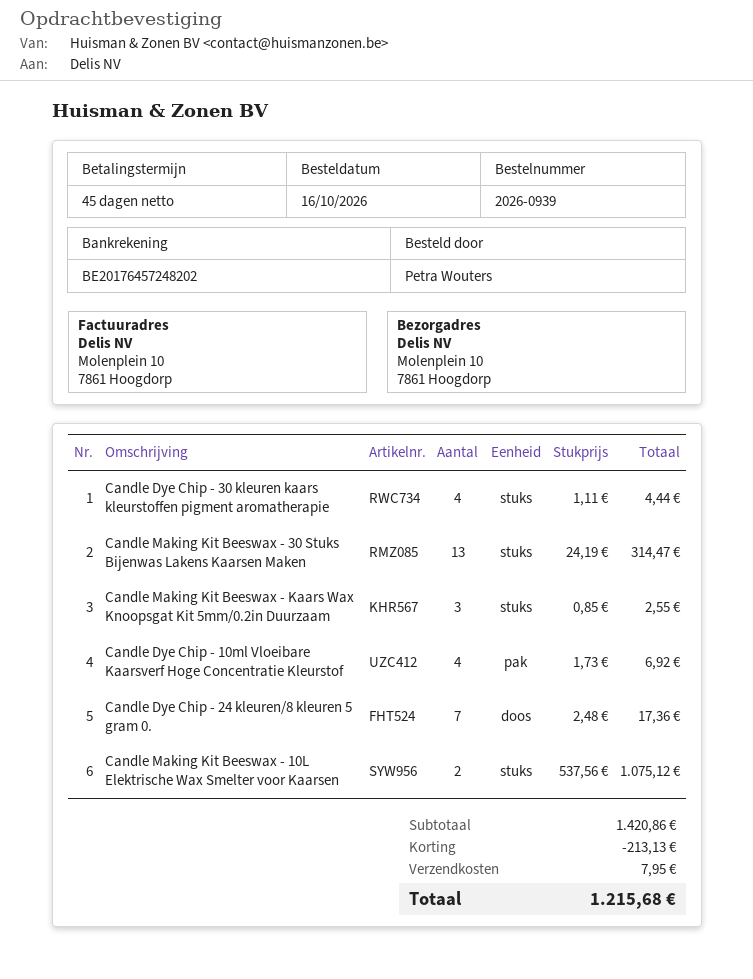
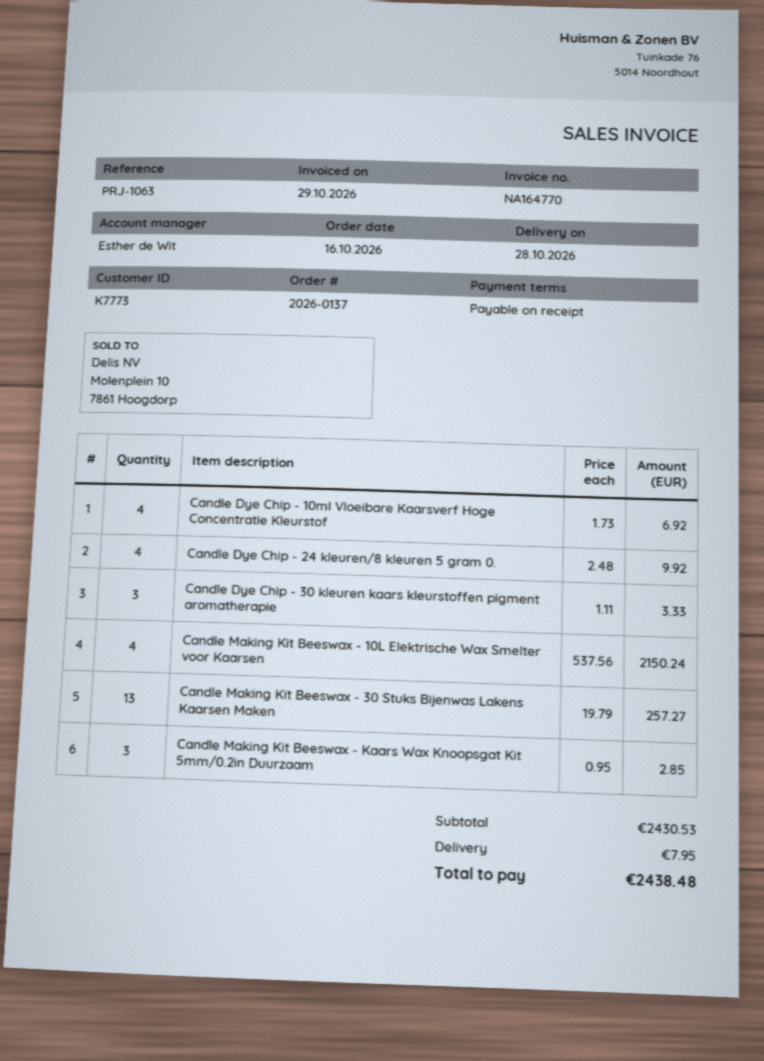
order number: 2026-0939 -> 2026-0137
payment terms: 45 days -> on receipt
Candle Dye Chip - 30 kleuren kaars kleurstoffen pigment aromatherapie: 4 x 1.11 = 4.44 -> 3 x 1.11 = 3.33
Candle Making Kit Beeswax - 30 Stuks Bijenwas Lakens Kaarsen Maken: 13 x 24.19 = 314.47 -> 13 x 19.79 = 257.27
Candle Making Kit Beeswax - Kaars Wax Knoopsgat Kit 5mm/0.2in Duurzaam: 3 x 0.85 = 2.55 -> 3 x 0.95 = 2.85
Candle Dye Chip - 24 kleuren/8 kleuren 5 gram 0.: 7 x 2.48 = 17.36 -> 4 x 2.48 = 9.92
Candle Making Kit Beeswax - 10L Elektrische Wax Smelter voor Kaarsen: 2 x 537.56 = 1075.12 -> 4 x 537.56 = 2150.24
subtotal: 1420.86 -> 2430.53
discount: 213.13 -> none
total: 1215.68 -> 2438.48

